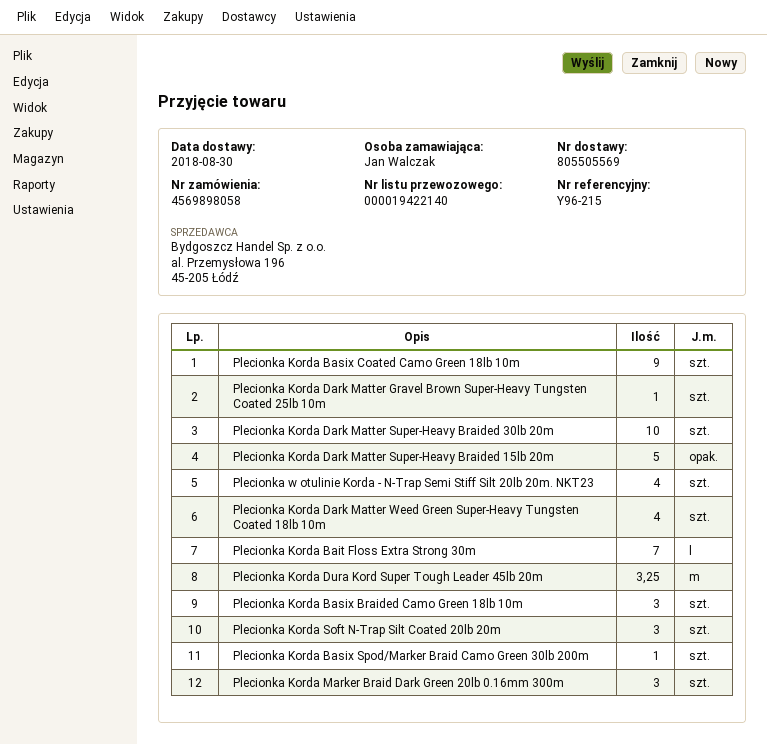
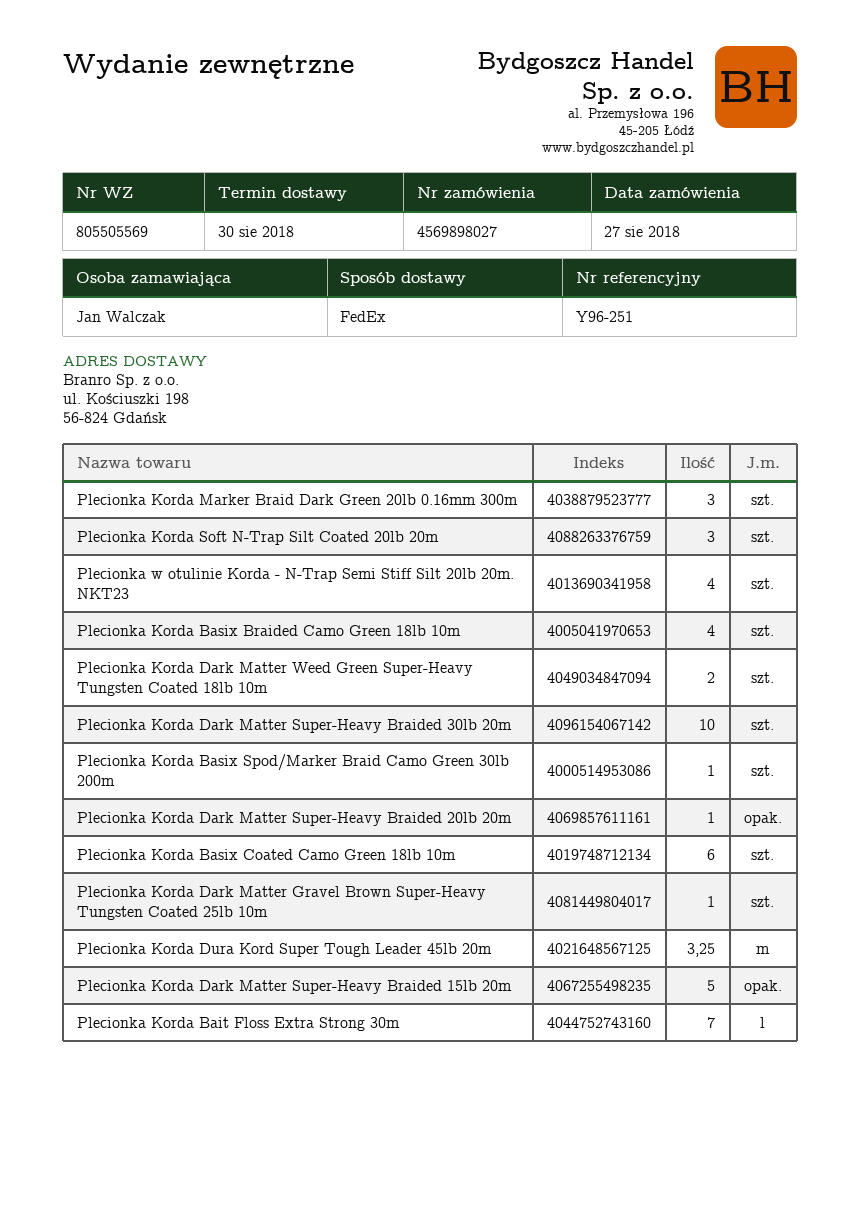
order number: 4569898058 -> 4569898027
reference: Y96-215 -> Y96-251
Plecionka Korda Basix Coated Camo Green 18lb 10m: 9 -> 6
Plecionka Korda Dark Matter Weed Green Super-Heavy Tungsten Coated 18lb 10m: 4 -> 2
Plecionka Korda Basix Braided Camo Green 18lb 10m: 3 -> 4
Plecionka Korda Dark Matter Super-Heavy Braided 20lb 20m: none -> 1

